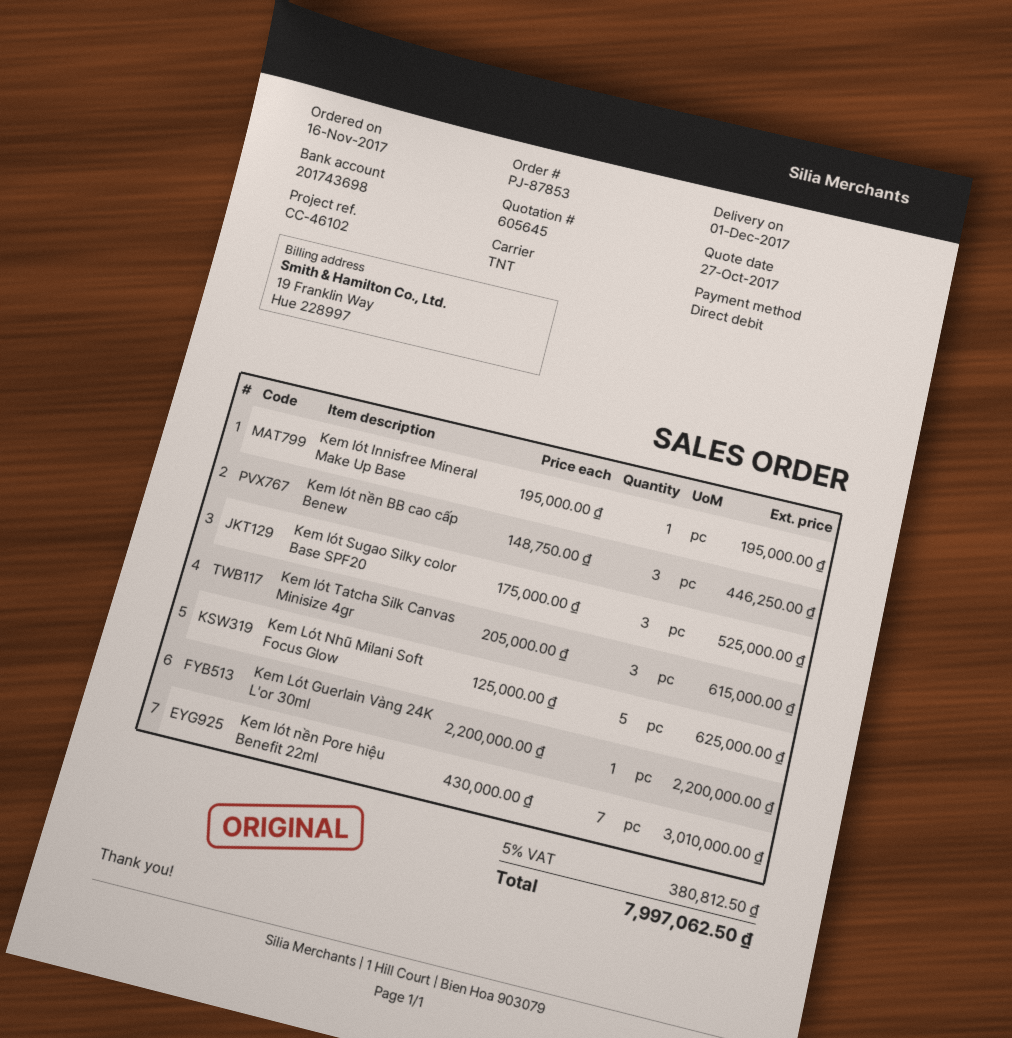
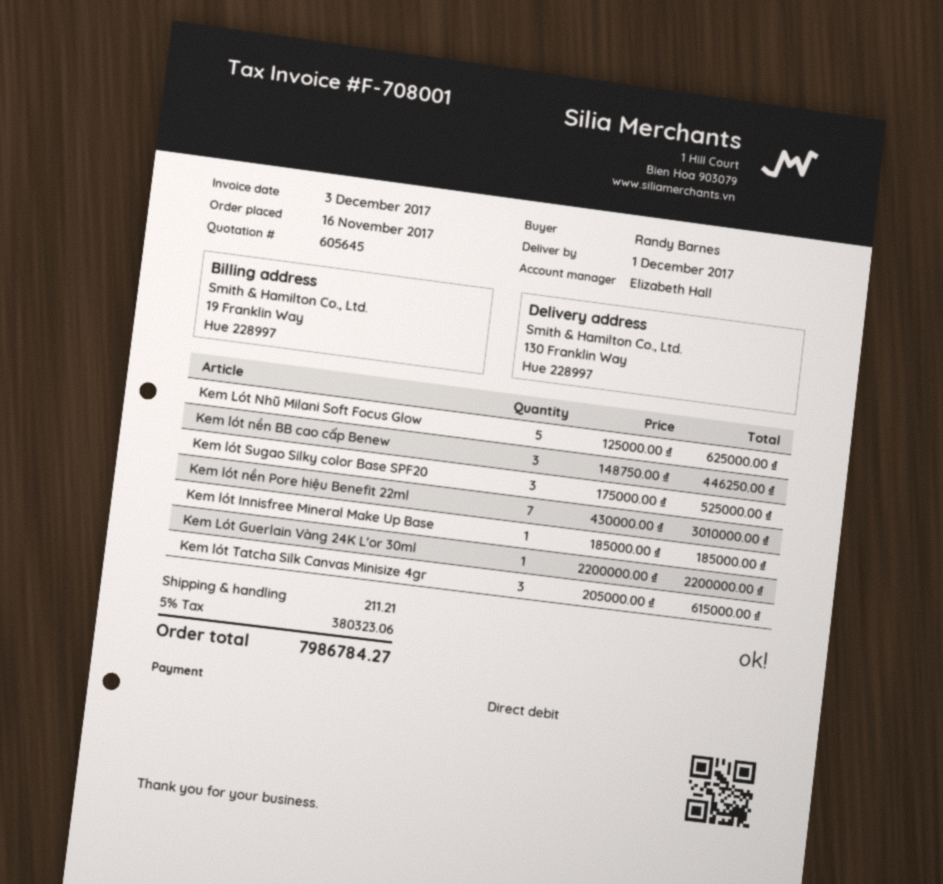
Kem lót Innisfree Mineral Make Up Base: 1 x 195000.00 = 195000.00 -> 1 x 185000.00 = 185000.00
shipping: none -> 211.21
tax: 5% = 380812.50 -> 5% = 380323.06
total: 7997062.50 -> 7986784.27

